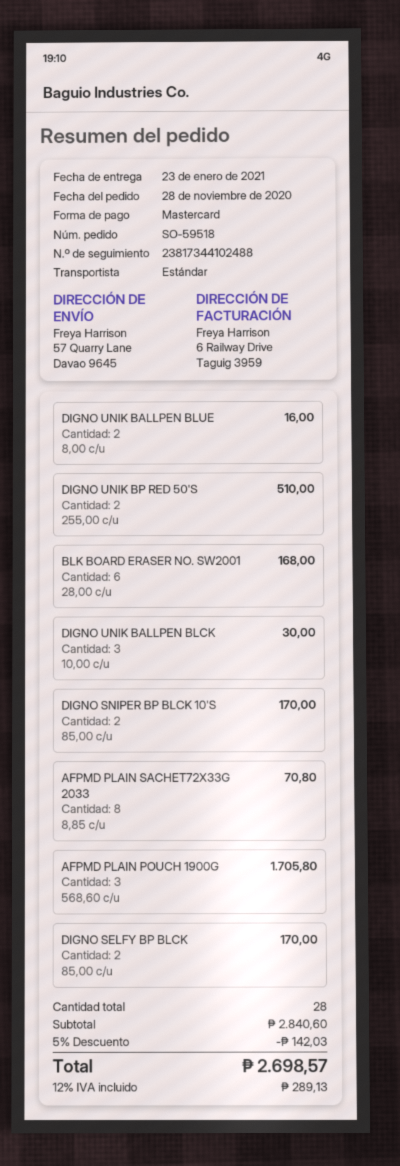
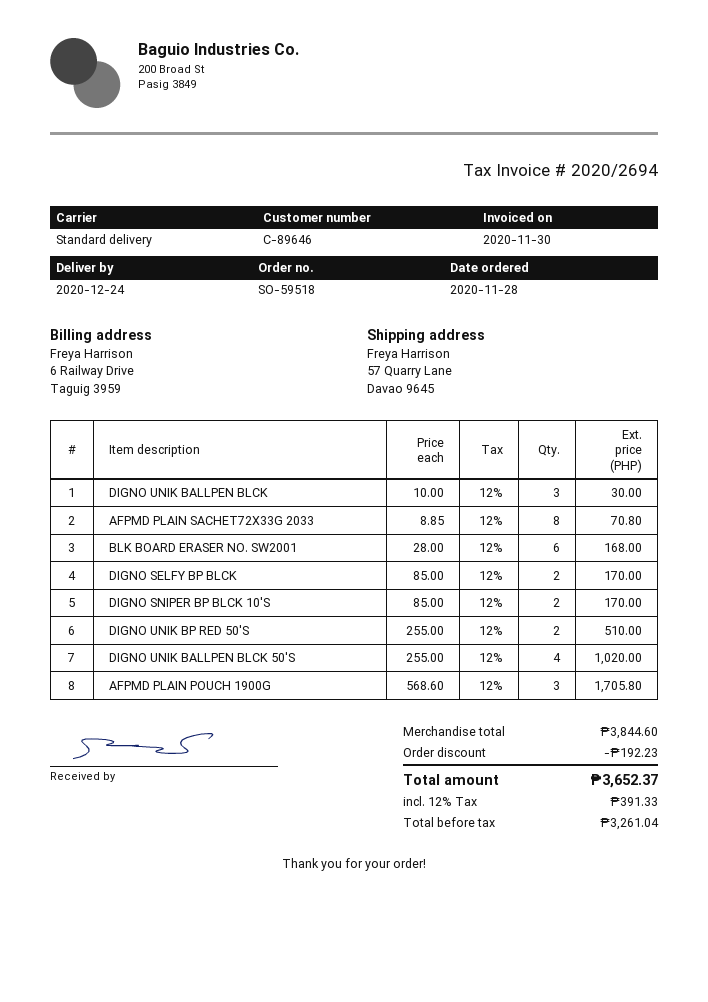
delivery date: 2021-01-23 -> 2020-12-24
DIGNO UNIK BALLPEN BLUE: 2 x 8.00 = 16.00 -> none
DIGNO UNIK BALLPEN BLCK 50'S: none -> 4 x 255.00 = 1020.00
subtotal: 2840.60 -> 3844.60
discount: 142.03 -> 192.23
tax: 12% = 289.13 -> 12% = 391.33
total: 2698.57 -> 3652.37

